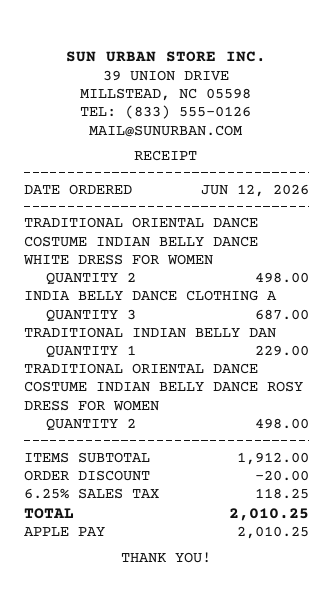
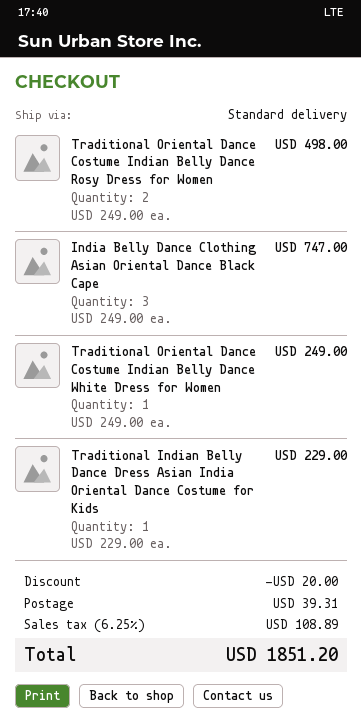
TRADITIONAL ORIENTAL DANCE COSTUME INDIAN BELLY DANCE WHITE DRESS FOR WOMEN: 2 for 498.00 -> 1 for 249.00
INDIA BELLY DANCE CLOTHING A: 3 for 687.00 -> 3 for 747.00
shipping: none -> 39.31
tax: 6.25% = 118.25 -> 6.25% = 108.89
total: 2010.25 -> 1851.20

